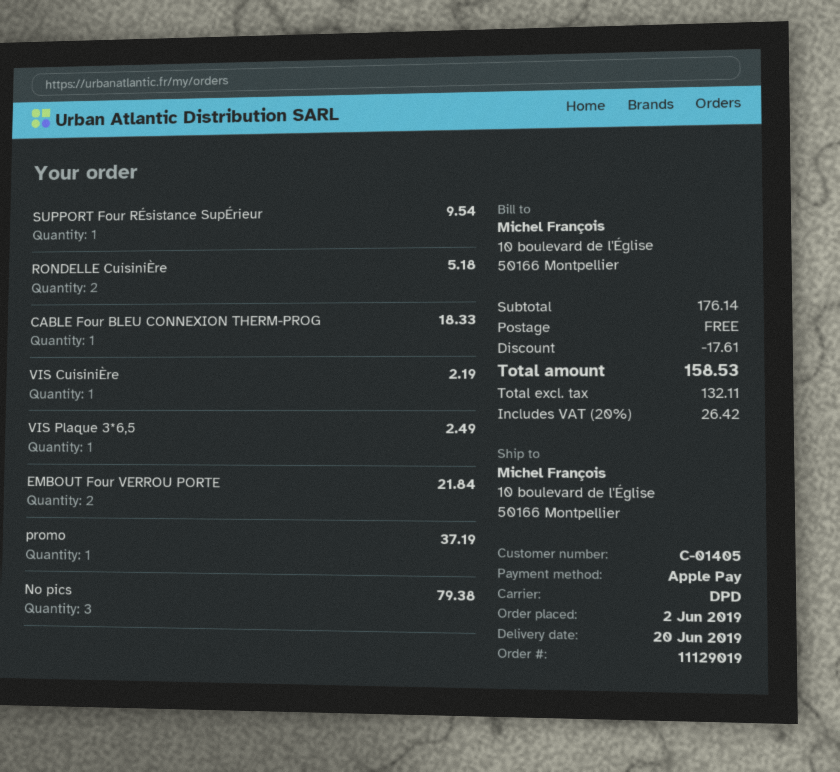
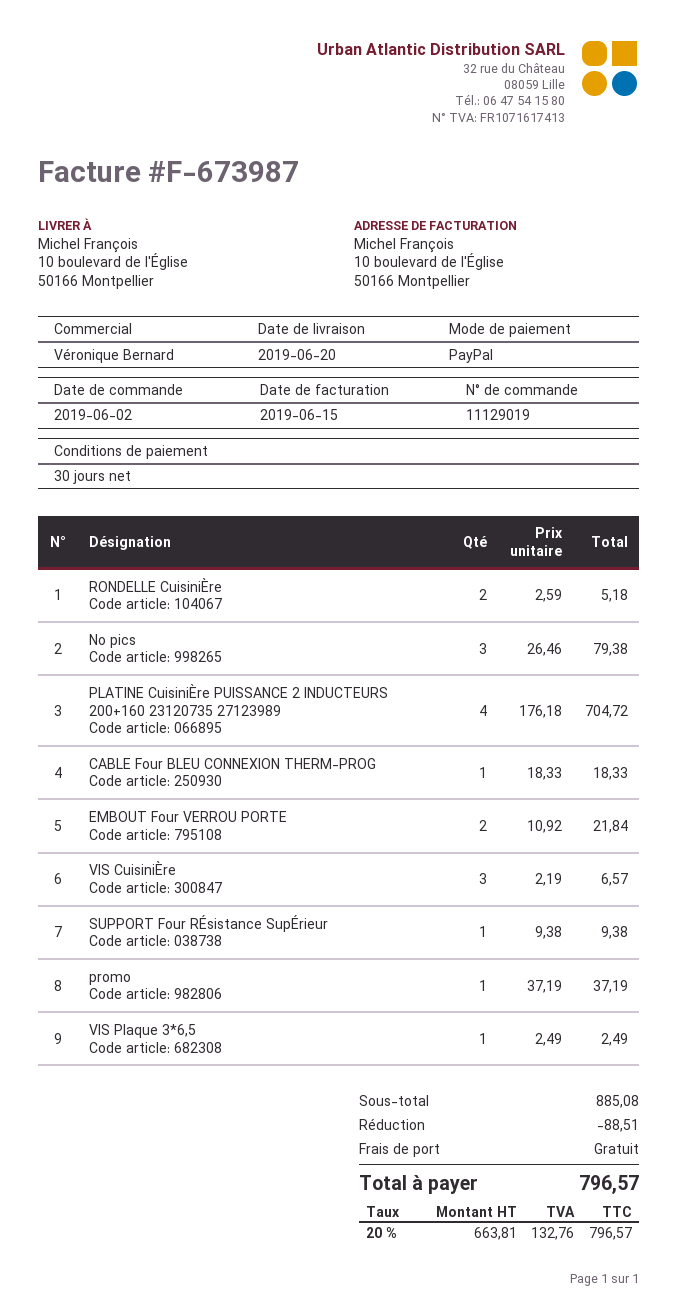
payment method: Apple Pay -> PayPal
SUPPORT Four RÉsistance SupÉrieur: 1 for 9.54 -> 1 for 9.38
VIS CuisiniÈre: 1 for 2.19 -> 3 for 6.57
PLATINE CuisiniÈre PUISSANCE 2 INDUCTEURS 200+160 23120735 27123989: none -> 4 for 704.72
subtotal: 176.14 -> 885.08
discount: 17.61 -> 88.51
net: 132.11 -> 663.81
tax: 20% = 26.42 -> 20% = 132.76
total: 158.53 -> 796.57

